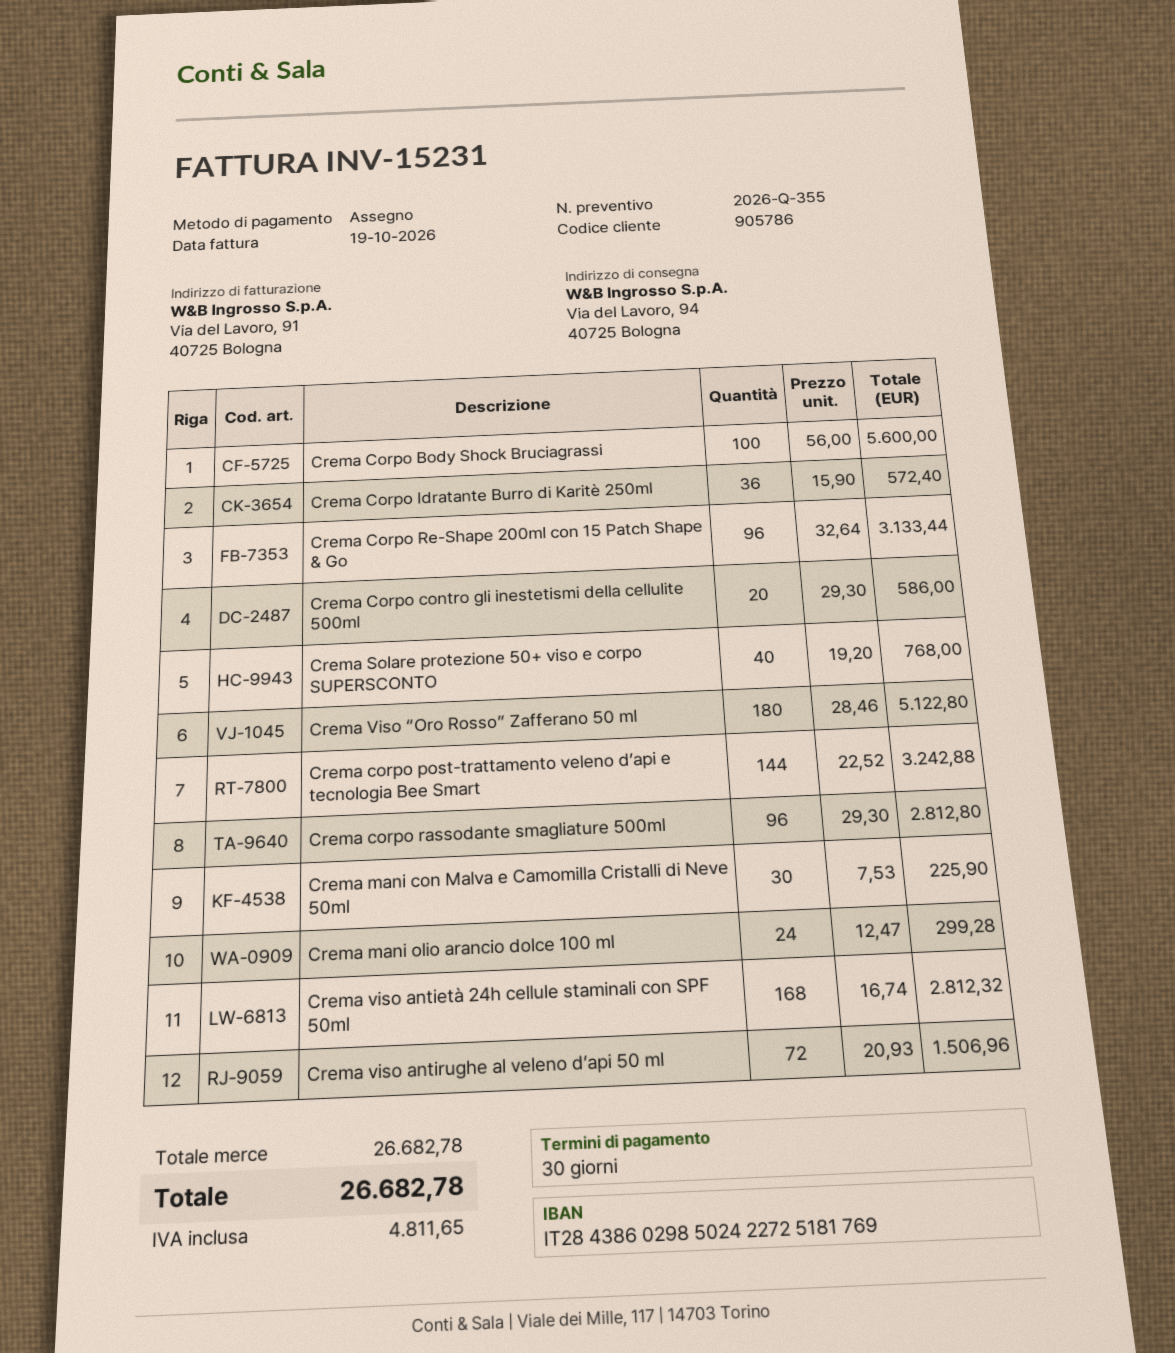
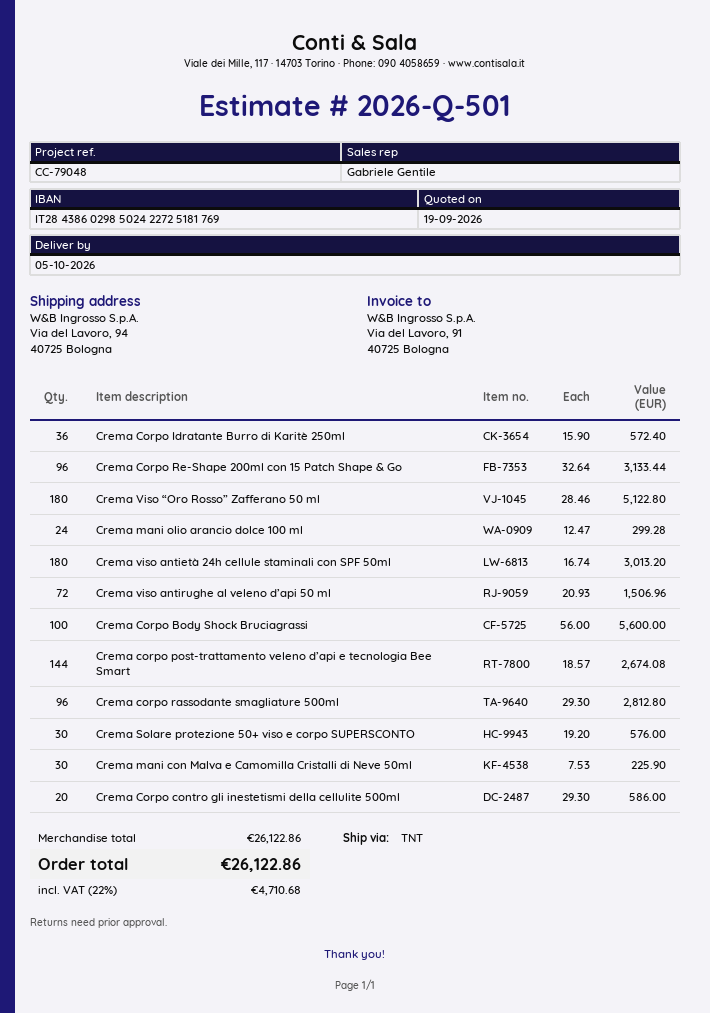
quote number: 2026-Q-355 -> 2026-Q-501
Crema Solare protezione 50+ viso e corpo SUPERSCONTO: 40 x 19.20 = 768.00 -> 30 x 19.20 = 576.00
Crema corpo post-trattamento veleno d’api e tecnologia Bee Smart: 144 x 22.52 = 3242.88 -> 144 x 18.57 = 2674.08
Crema viso antietà 24h cellule staminali con SPF 50ml: 168 x 16.74 = 2812.32 -> 180 x 16.74 = 3013.20
subtotal: 26682.78 -> 26122.86
tax: 4811.65 -> 4710.68
total: 26682.78 -> 26122.86

